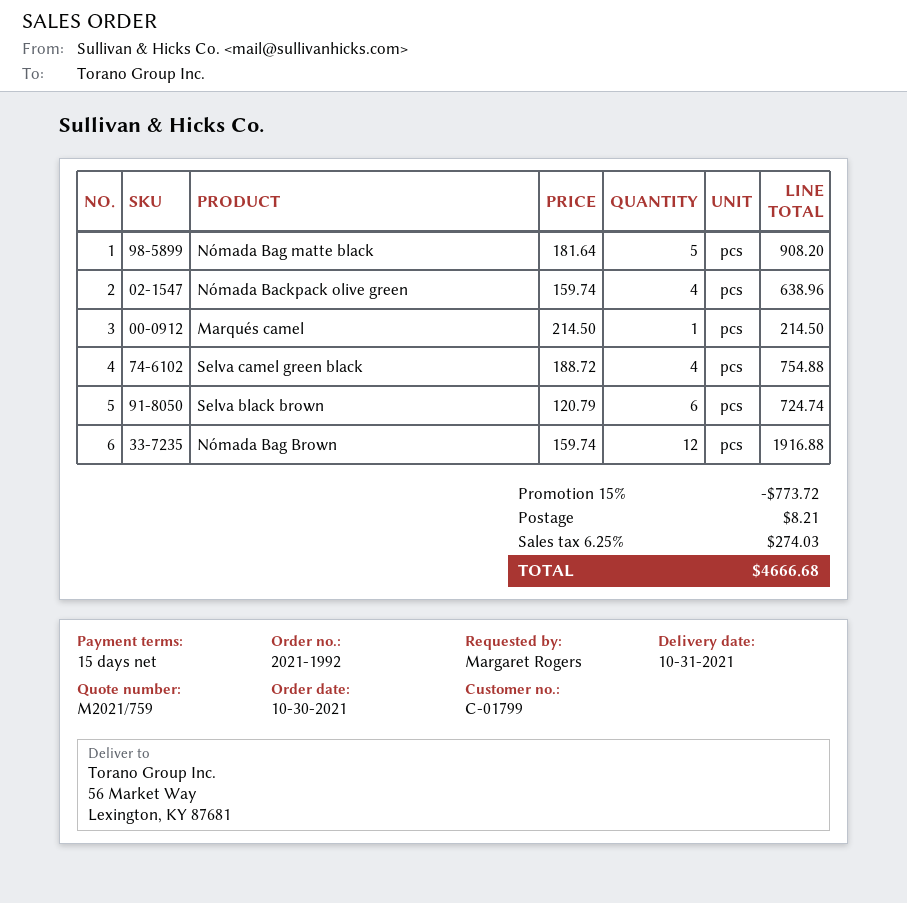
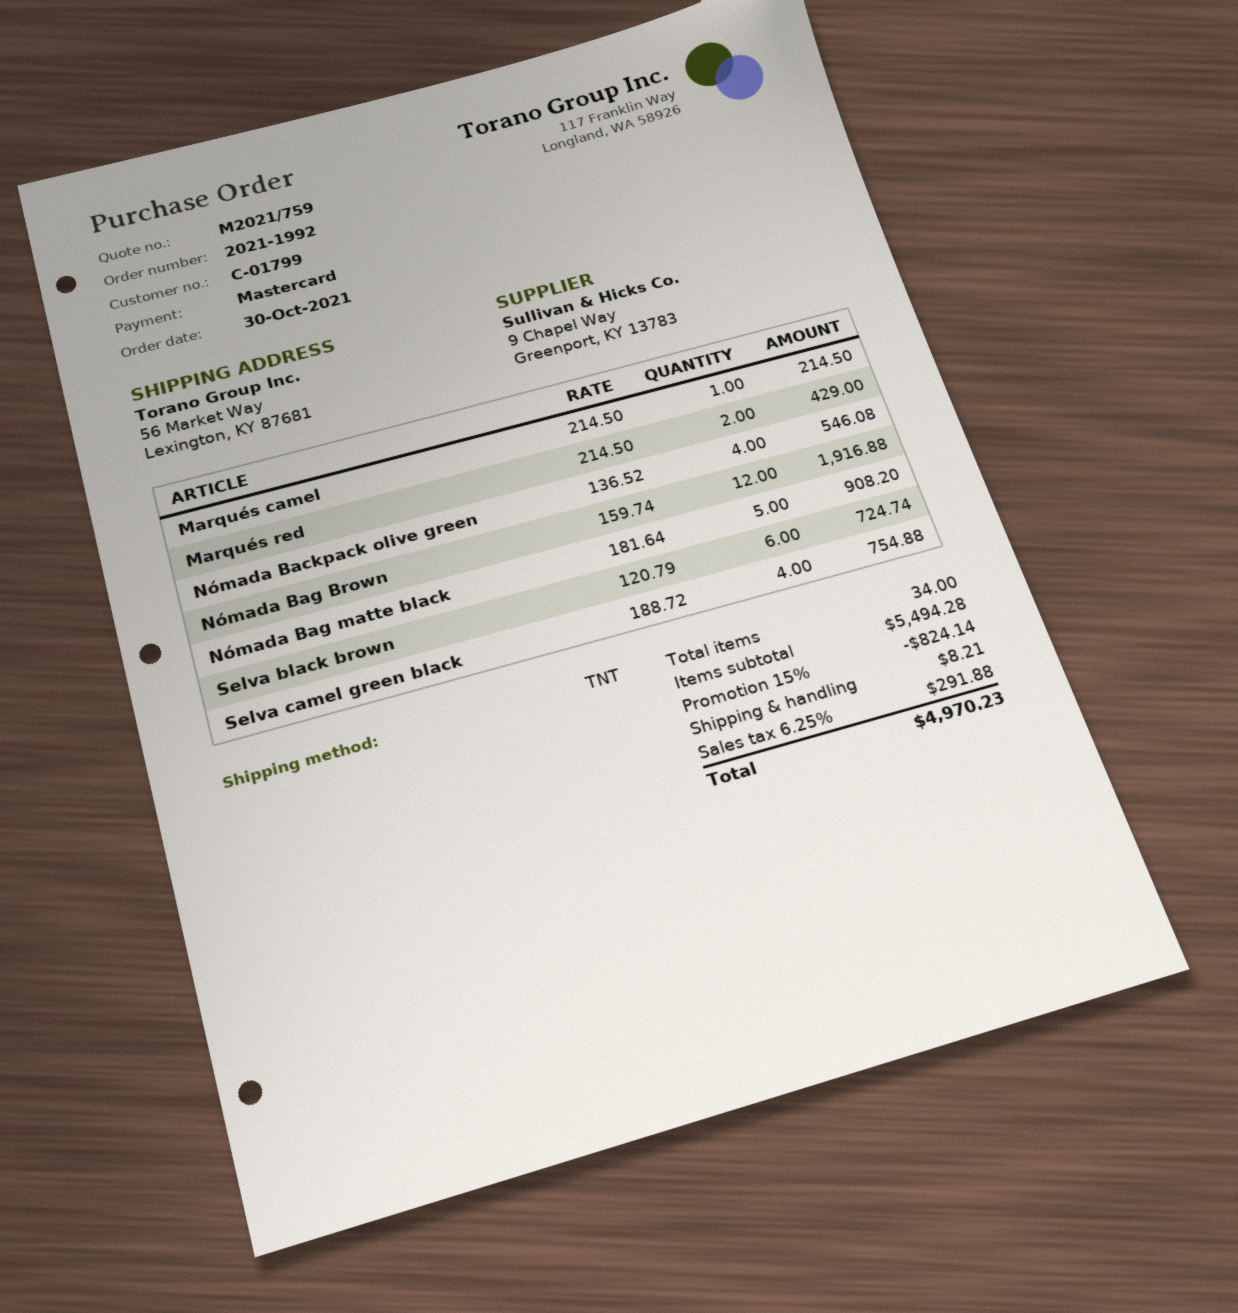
Nómada Backpack olive green: 4 x 159.74 = 638.96 -> 4 x 136.52 = 546.08
Marqués red: none -> 2 x 214.50 = 429.00
discount: 15% = 773.72 -> 15% = 824.14
tax: 6.25% = 274.03 -> 6.25% = 291.88
total: 4666.68 -> 4970.23

